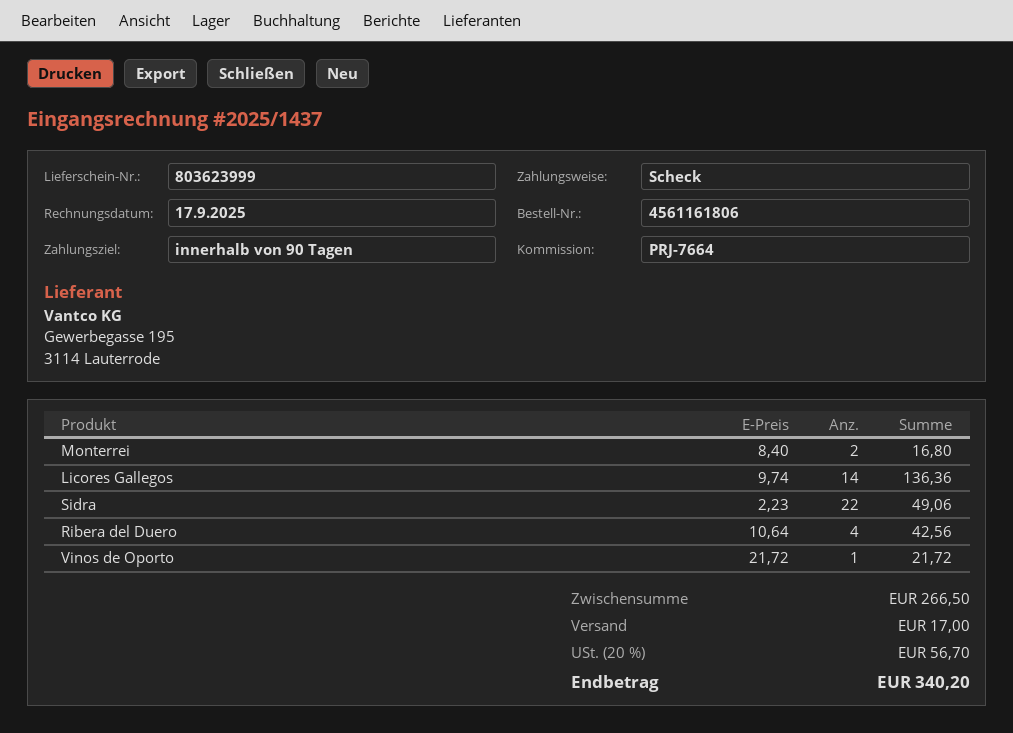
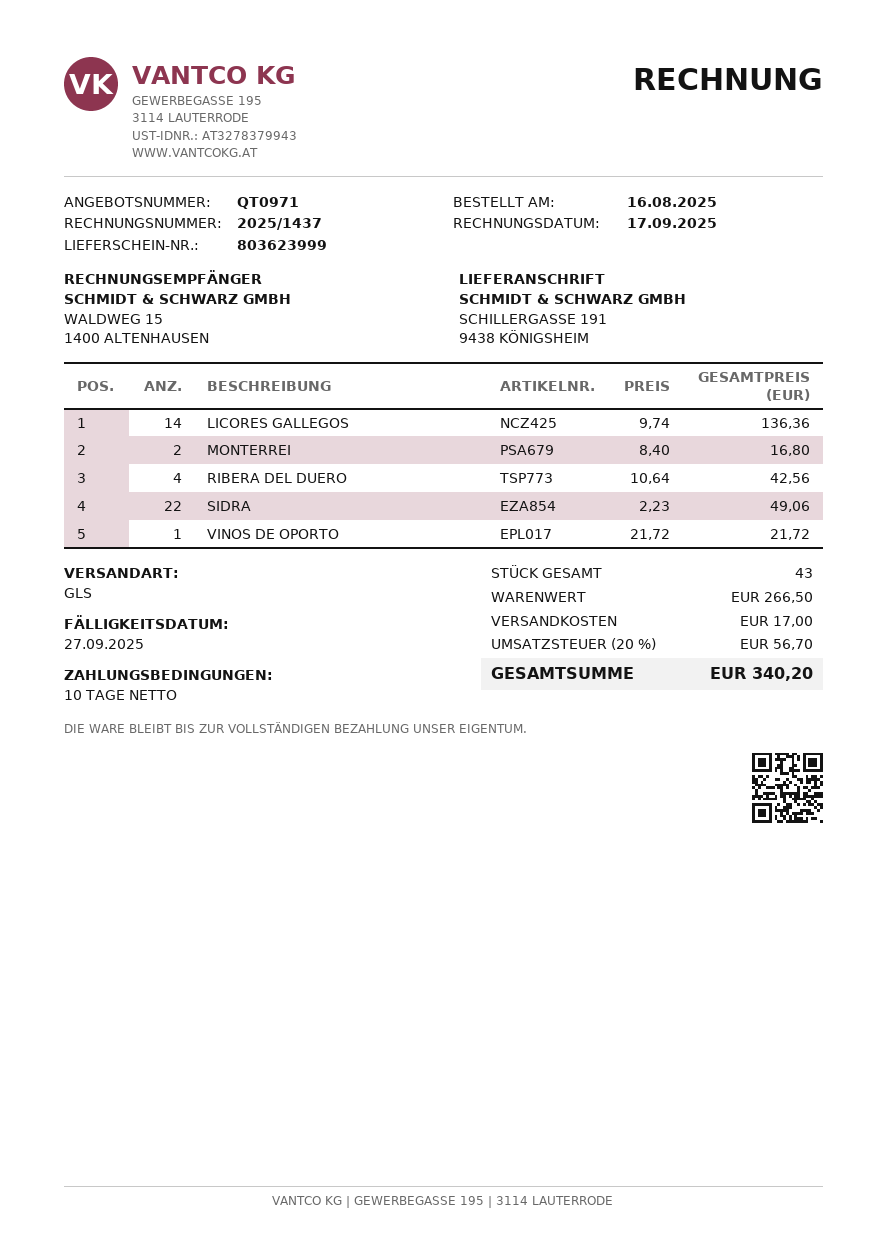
payment terms: 90 days -> 10 days

